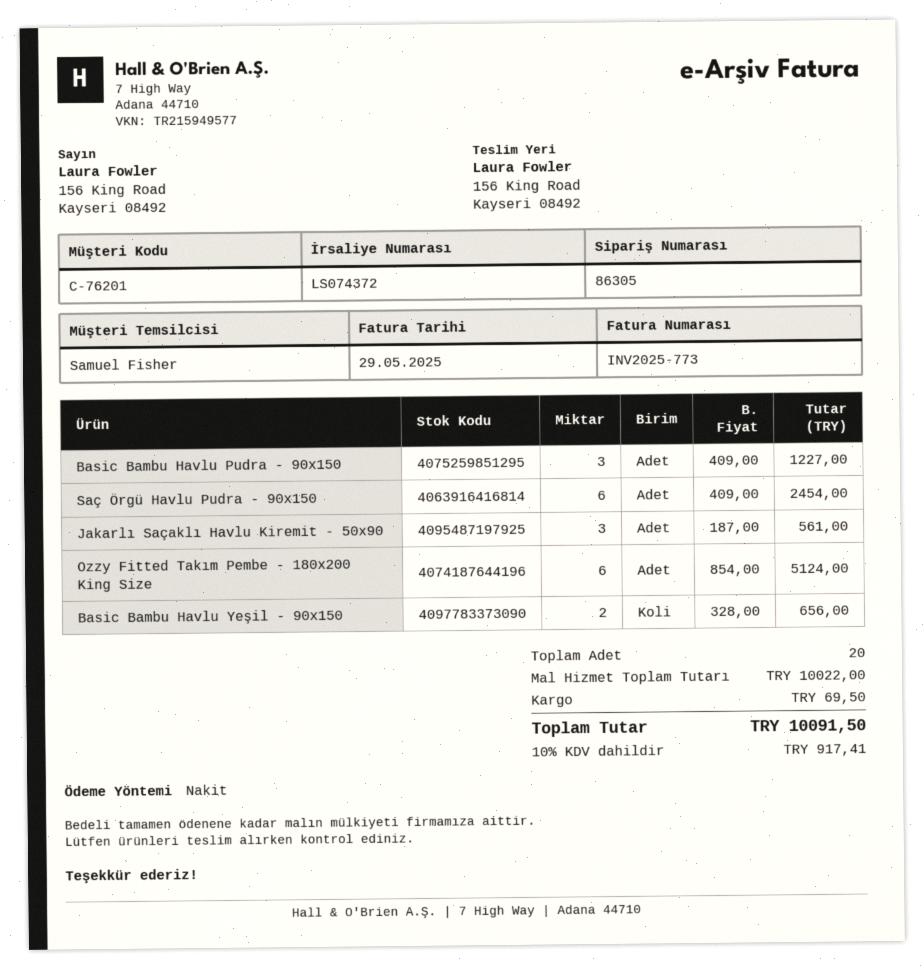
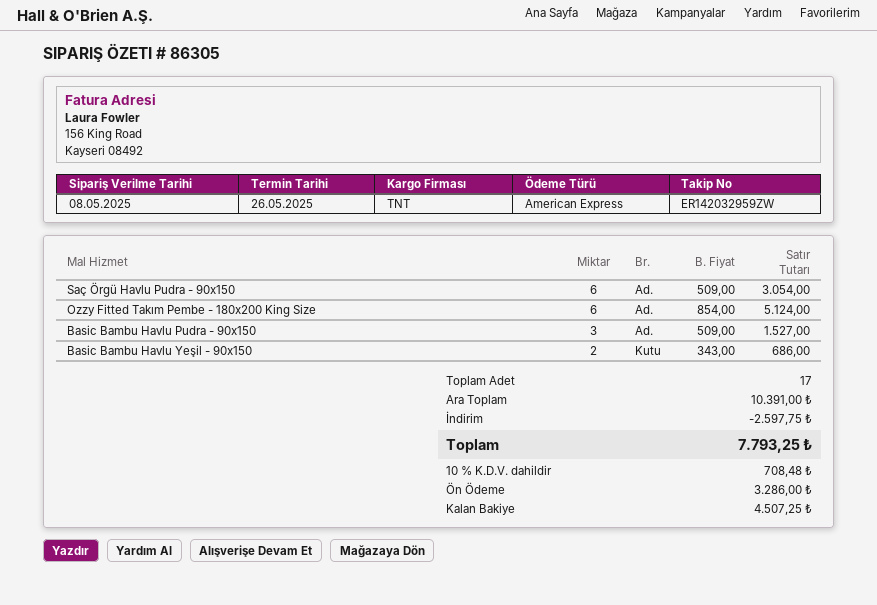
payment method: cash -> American Express
Basic Bambu Havlu Pudra - 90x150: 3 x 409.00 = 1227.00 -> 3 x 509.00 = 1527.00
Saç Örgü Havlu Pudra - 90x150: 6 x 409.00 = 2454.00 -> 6 x 509.00 = 3054.00
Jakarlı Saçaklı Havlu Kiremit - 50x90: 3 x 187.00 = 561.00 -> none
Basic Bambu Havlu Yeşil - 90x150: 2 x 328.00 = 656.00 -> 2 x 343.00 = 686.00
total quantity: 20 -> 17
subtotal: 10022.00 -> 10391.00
discount: none -> 2597.75
shipping: 69.50 -> none
tax: 10% = 917.41 -> 10% = 708.48
total: 10091.50 -> 7793.25

